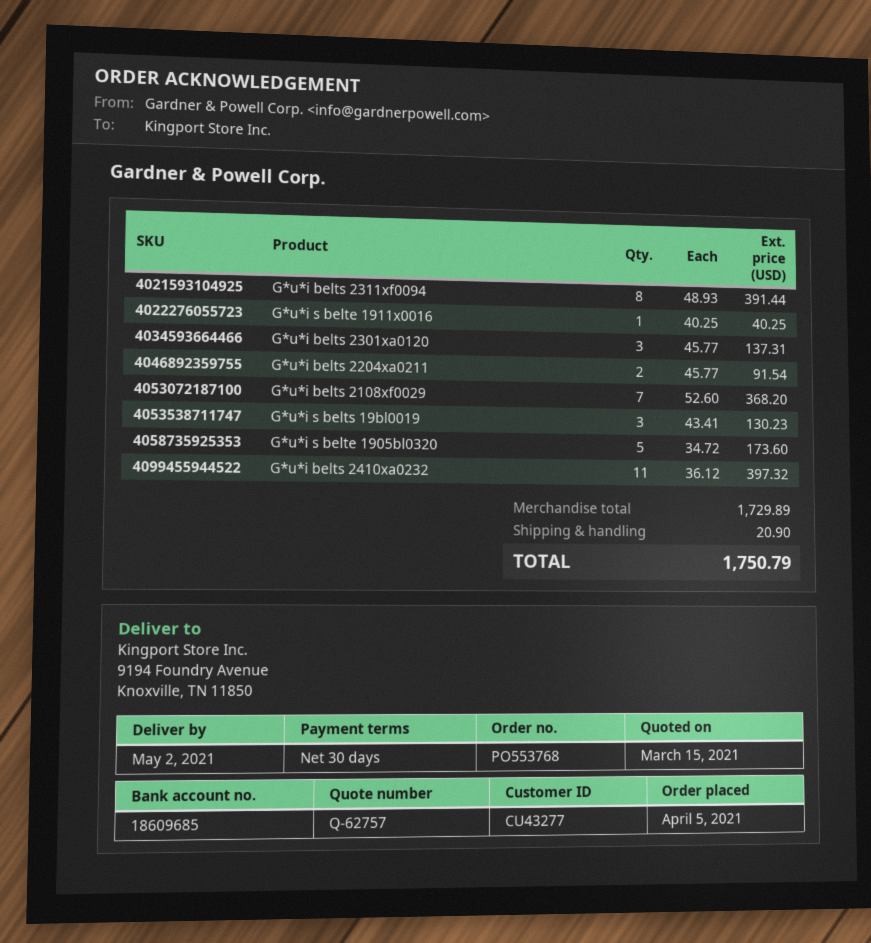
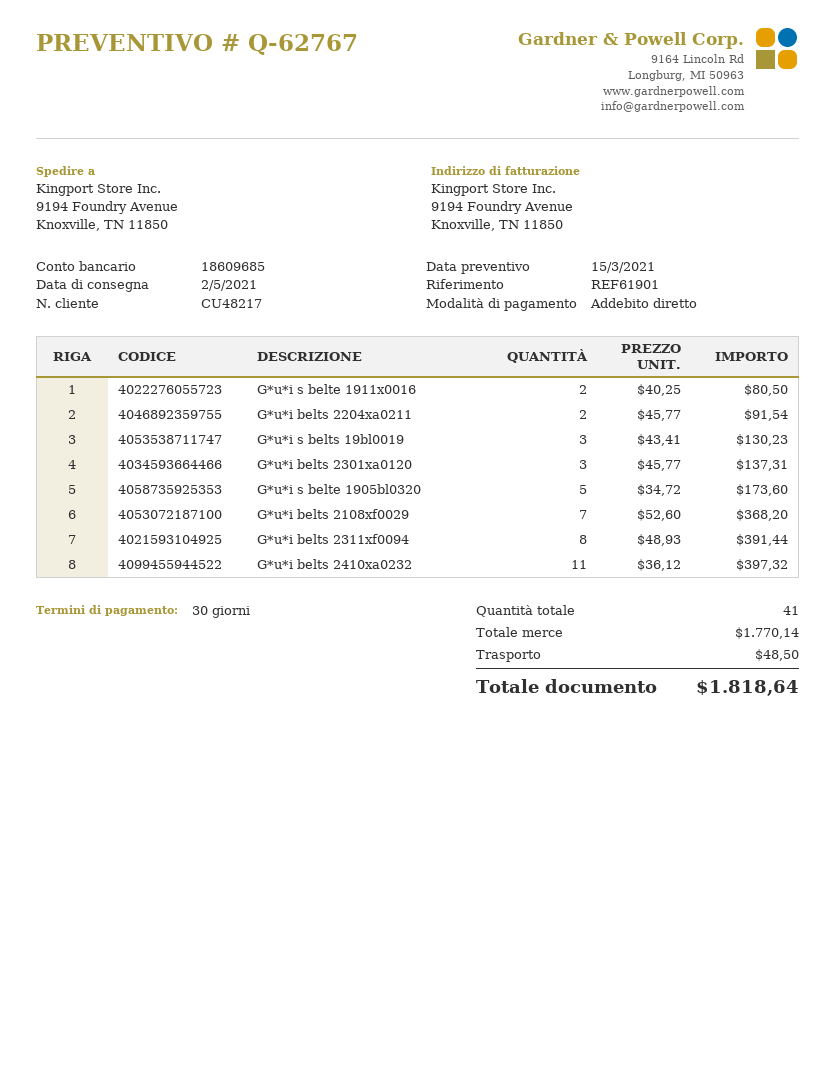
quote number: Q-62757 -> Q-62767
customer number: CU43277 -> CU48217
G*u*i s belte 1911x0016: 1 x 40.25 = 40.25 -> 2 x 40.25 = 80.50
subtotal: 1729.89 -> 1770.14
shipping: 20.90 -> 48.50
total: 1750.79 -> 1818.64

